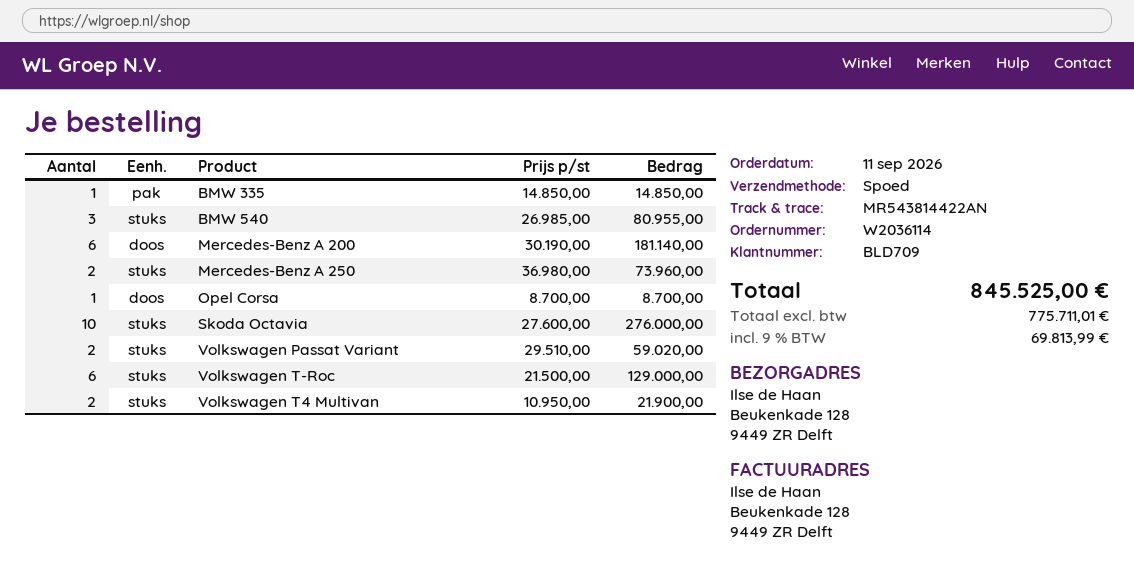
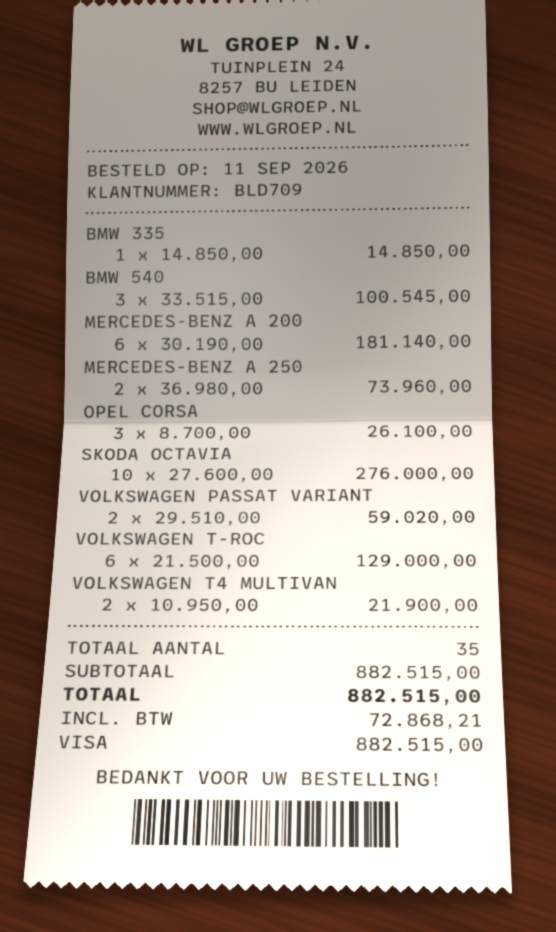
BMW 540: 3 x 26985.00 = 80955.00 -> 3 x 33515.00 = 100545.00
Opel Corsa: 1 x 8700.00 = 8700.00 -> 3 x 8700.00 = 26100.00
tax: 69813.99 -> 72868.21
total: 845525.00 -> 882515.00

